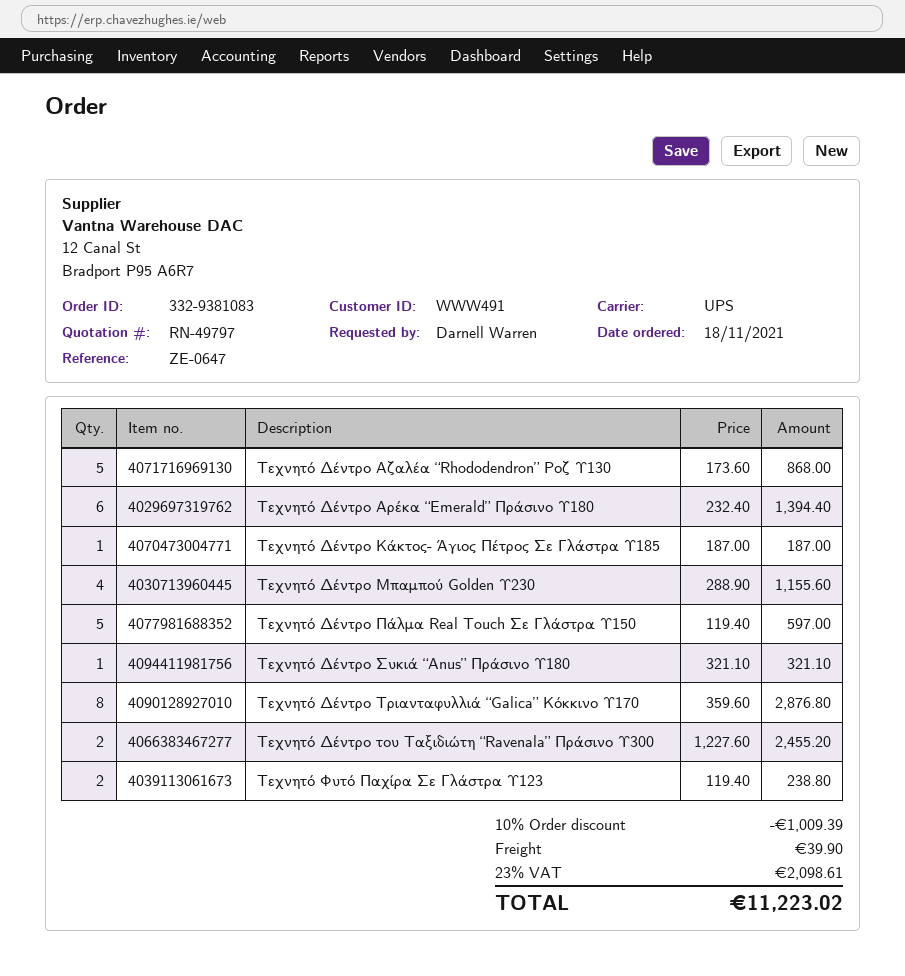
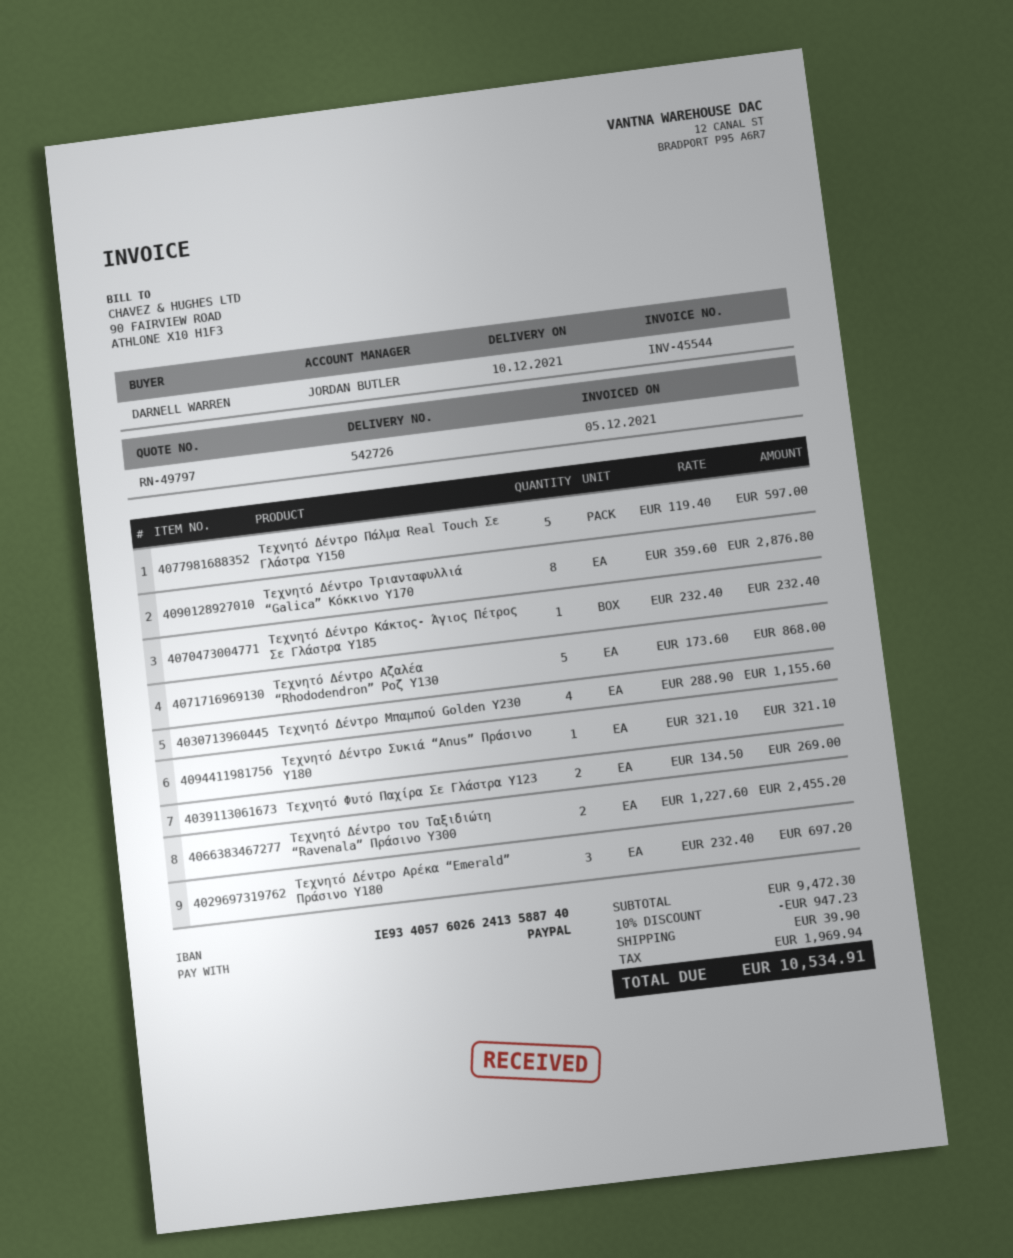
Τεχνητό Δέντρο Αρέκα “Emerald” Πράσινο Υ180: 6 x 232.40 = 1394.40 -> 3 x 232.40 = 697.20
Τεχνητό Δέντρο Κάκτος- Άγιος Πέτρος Σε Γλάστρα Υ185: 1 x 187.00 = 187.00 -> 1 x 232.40 = 232.40
Τεχνητό Φυτό Παχίρα Σε Γλάστρα Υ123: 2 x 119.40 = 238.80 -> 2 x 134.50 = 269.00
discount: 10% = 1009.39 -> 10% = 947.23
tax: 2098.61 -> 1969.94
total: 11223.02 -> 10534.91

